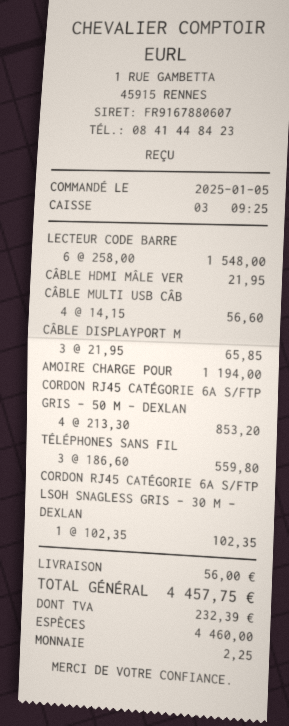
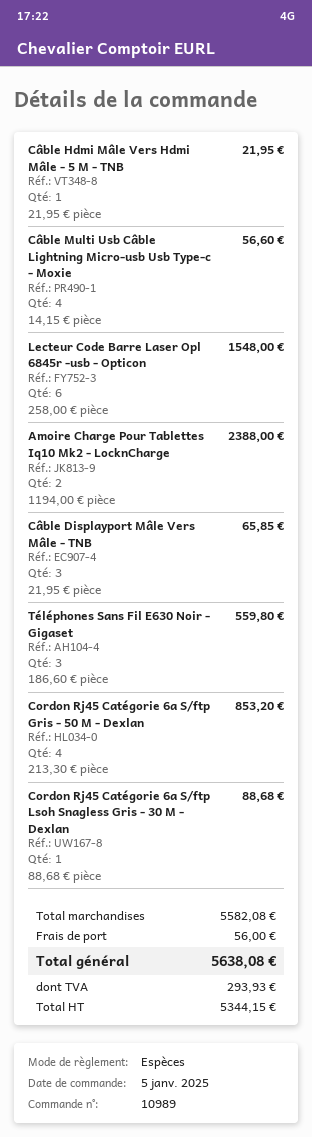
AMOIRE CHARGE POUR: 1 x 1194.00 = 1194.00 -> 2 x 1194.00 = 2388.00
CORDON RJ45 CATÉGORIE 6A S/FTP LSOH SNAGLESS GRIS - 30 M - DEXLAN: 1 x 102.35 = 102.35 -> 1 x 88.68 = 88.68
tax: 232.39 -> 293.93
total: 4457.75 -> 5638.08

